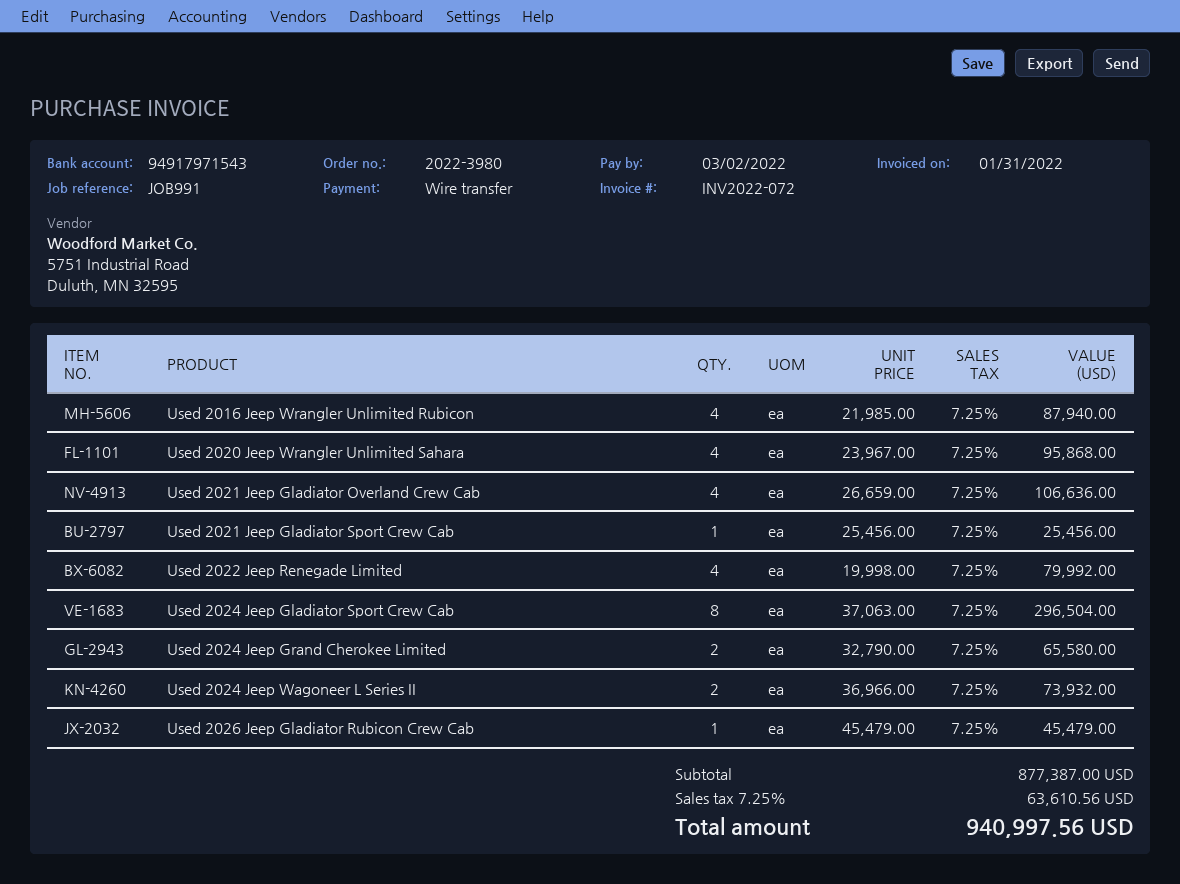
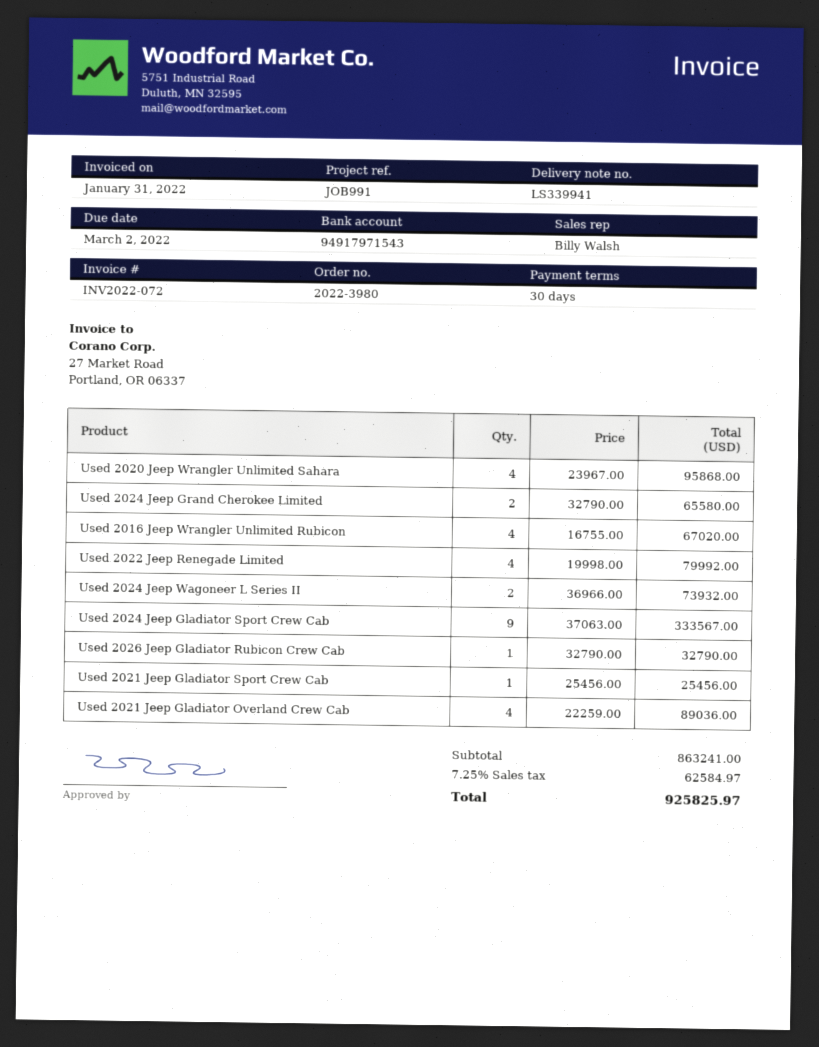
Used 2016 Jeep Wrangler Unlimited Rubicon: 4 x 21985.00 = 87940.00 -> 4 x 16755.00 = 67020.00
Used 2021 Jeep Gladiator Overland Crew Cab: 4 x 26659.00 = 106636.00 -> 4 x 22259.00 = 89036.00
Used 2024 Jeep Gladiator Sport Crew Cab: 8 x 37063.00 = 296504.00 -> 9 x 37063.00 = 333567.00
Used 2026 Jeep Gladiator Rubicon Crew Cab: 1 x 45479.00 = 45479.00 -> 1 x 32790.00 = 32790.00
subtotal: 877387.00 -> 863241.00
tax: 7.25% = 63610.56 -> 7.25% = 62584.97
total: 940997.56 -> 925825.97

